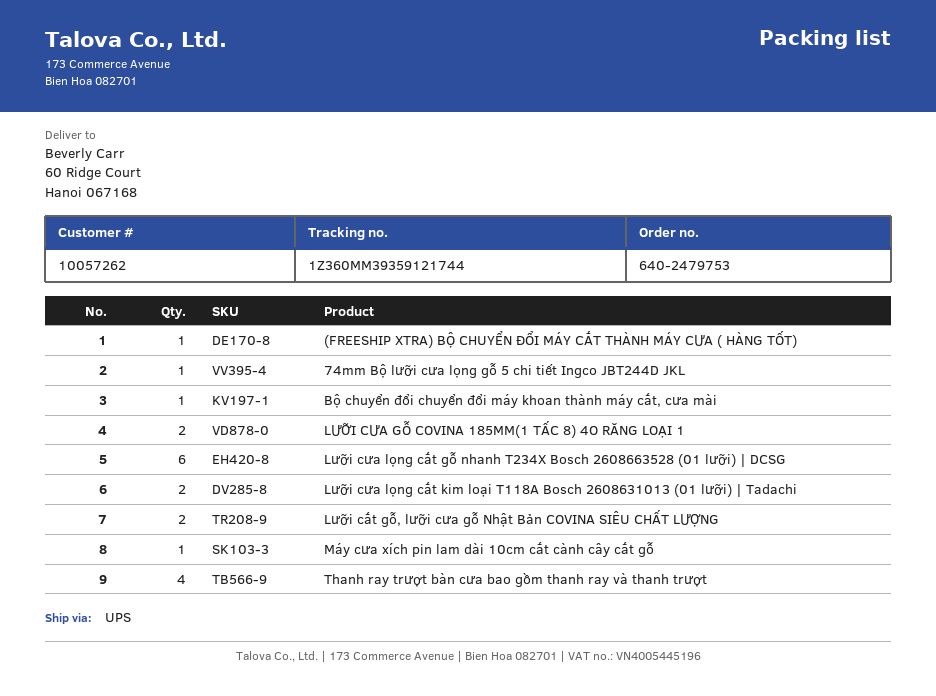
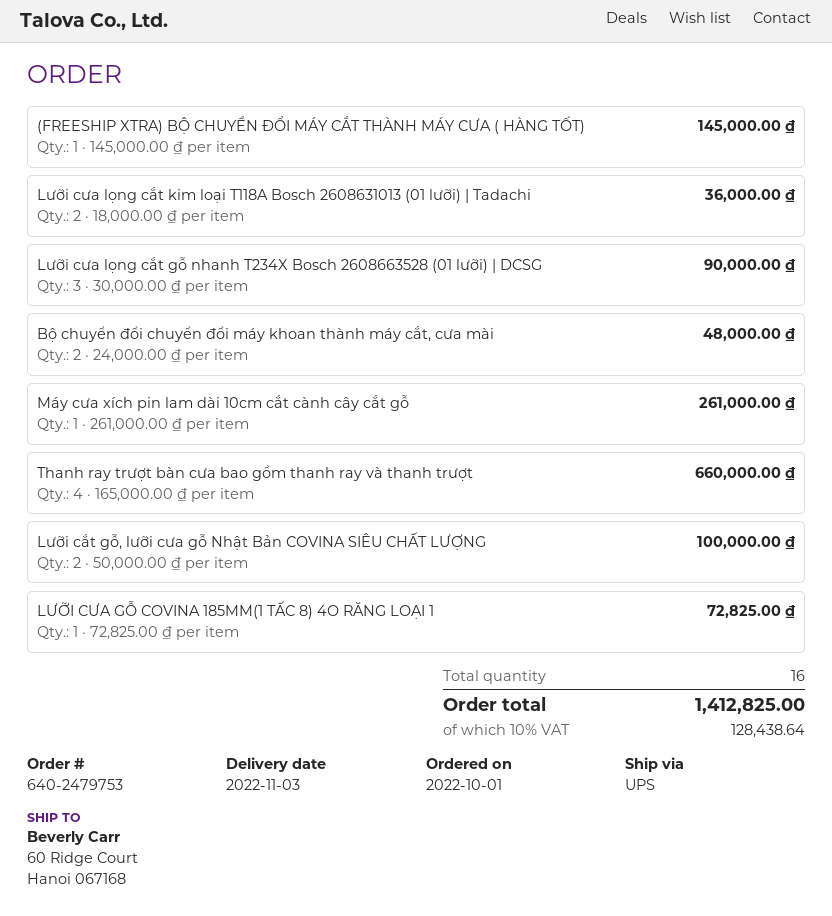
74mm Bộ lưỡi cưa lọng gỗ 5 chi tiết Ingco JBT244D JKL: 1 -> none
Bộ chuyển đổi chuyển đổi máy khoan thành máy cắt, cưa mài: 1 -> 2
LƯỠI CƯA GỖ COVINA 185MM(1 TẤC 8) 4O RĂNG LOẠI 1: 2 -> 1
Lưỡi cưa lọng cắt gỗ nhanh T234X Bosch 2608663528 (01 lưỡi) | DCSG: 6 -> 3

